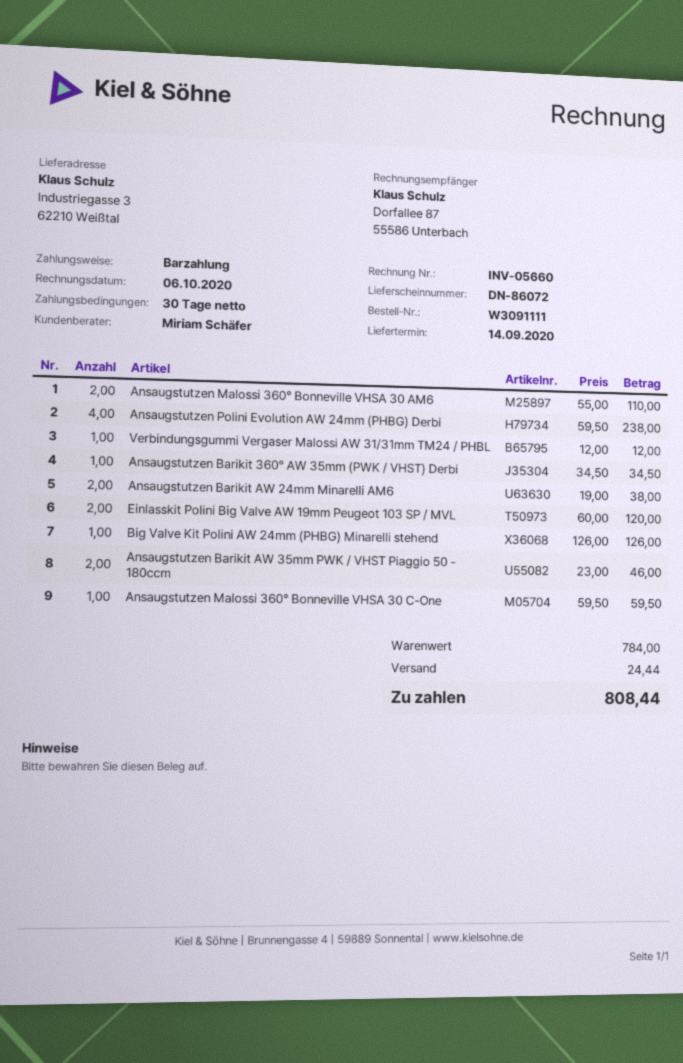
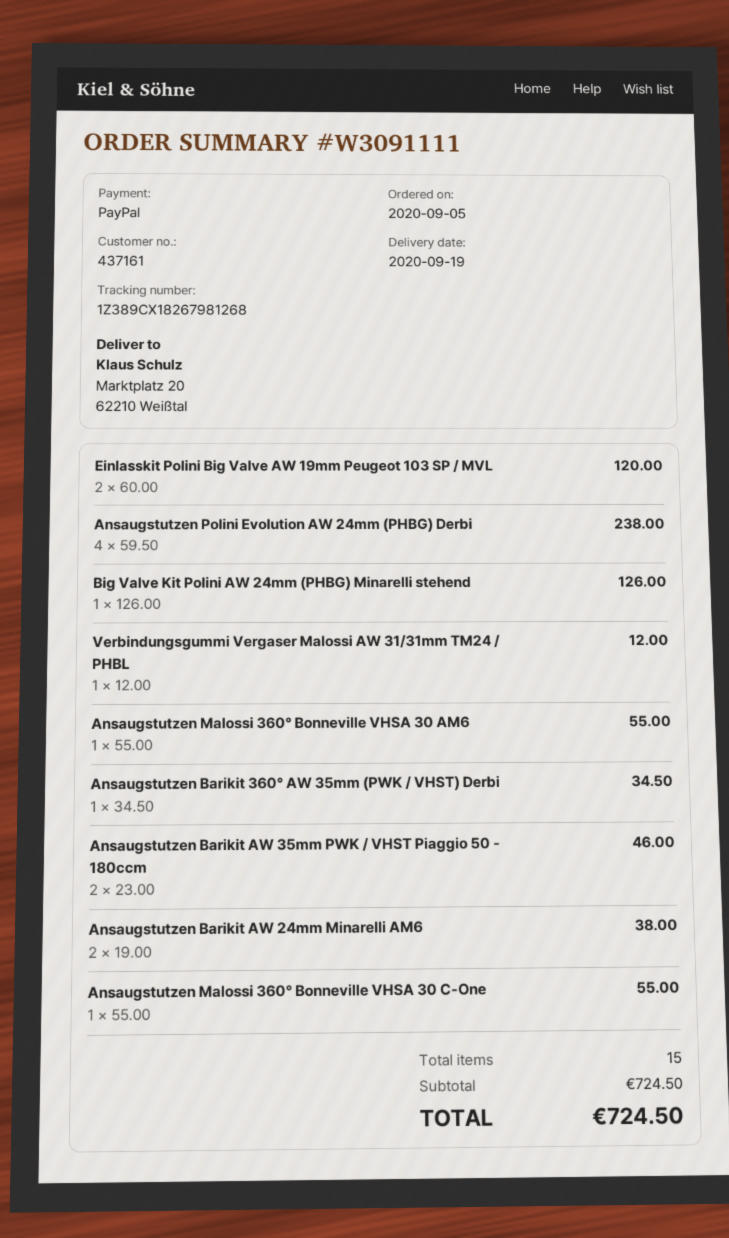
delivery date: 2020-09-14 -> 2020-09-19
payment method: cash -> PayPal
ship to: Industriegasse 3, 62210 Weißtal -> Marktplatz 20, 62210 Weißtal
Ansaugstutzen Malossi 360° Bonneville VHSA 30 AM6: 2 x 55.00 = 110.00 -> 1 x 55.00 = 55.00
Ansaugstutzen Malossi 360° Bonneville VHSA 30 C-One: 1 x 59.50 = 59.50 -> 1 x 55.00 = 55.00
subtotal: 784.00 -> 724.50
shipping: 24.44 -> none
total: 808.44 -> 724.50

